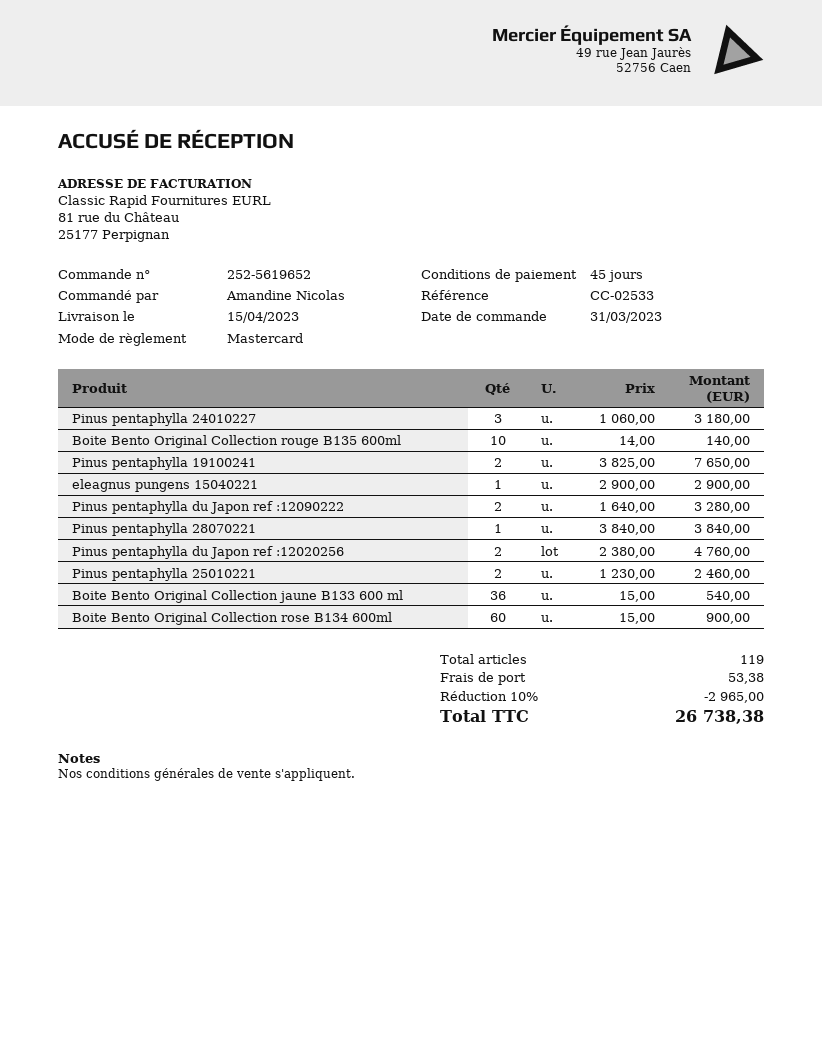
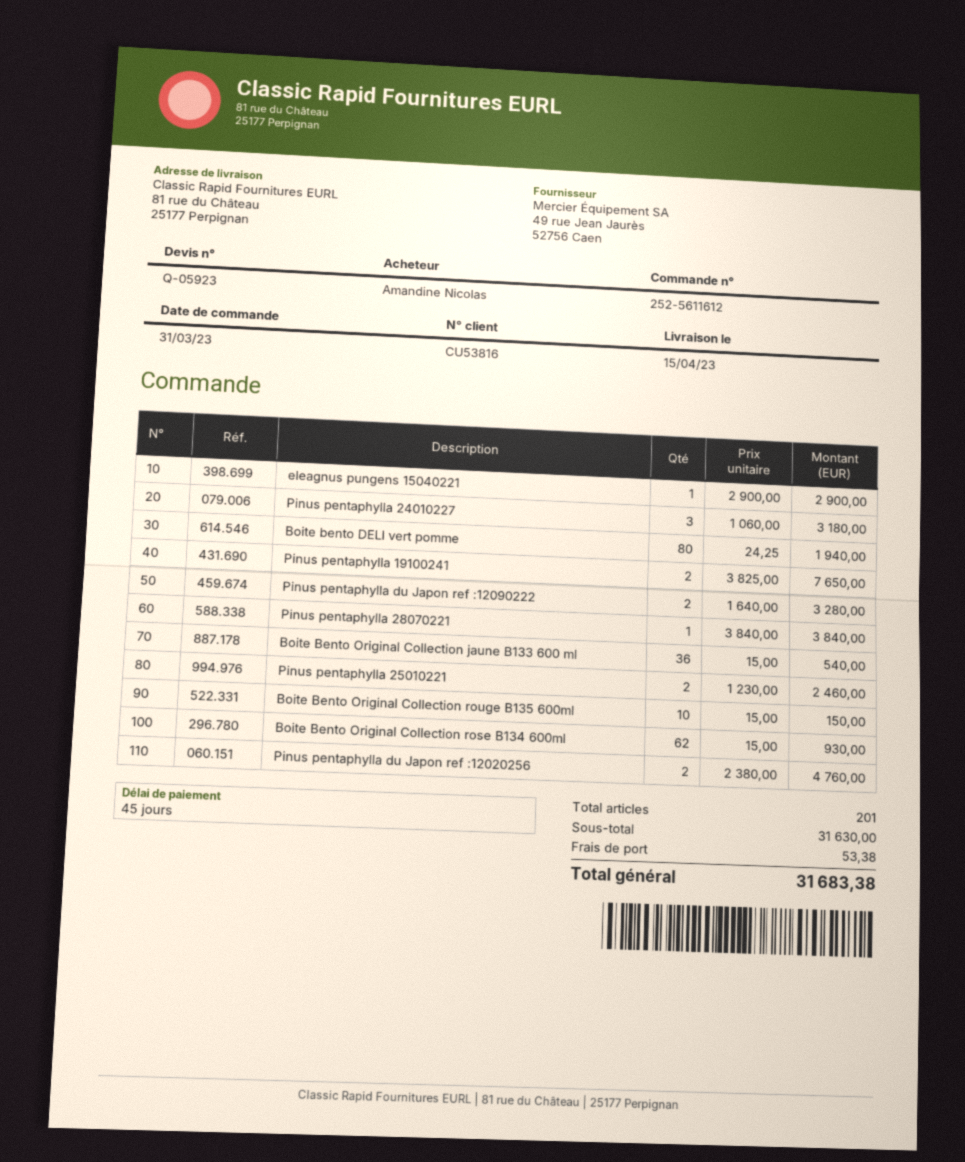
order number: 252-5619652 -> 252-5611612
Boite Bento Original Collection rouge B135 600ml: 10 x 14.00 = 140.00 -> 10 x 15.00 = 150.00
Boite Bento Original Collection rose B134 600ml: 60 x 15.00 = 900.00 -> 62 x 15.00 = 930.00
Boite bento DELI vert pomme: none -> 80 x 24.25 = 1940.00
total quantity: 119 -> 201
discount: 10% = 2965.00 -> none
total: 26738.38 -> 31683.38

